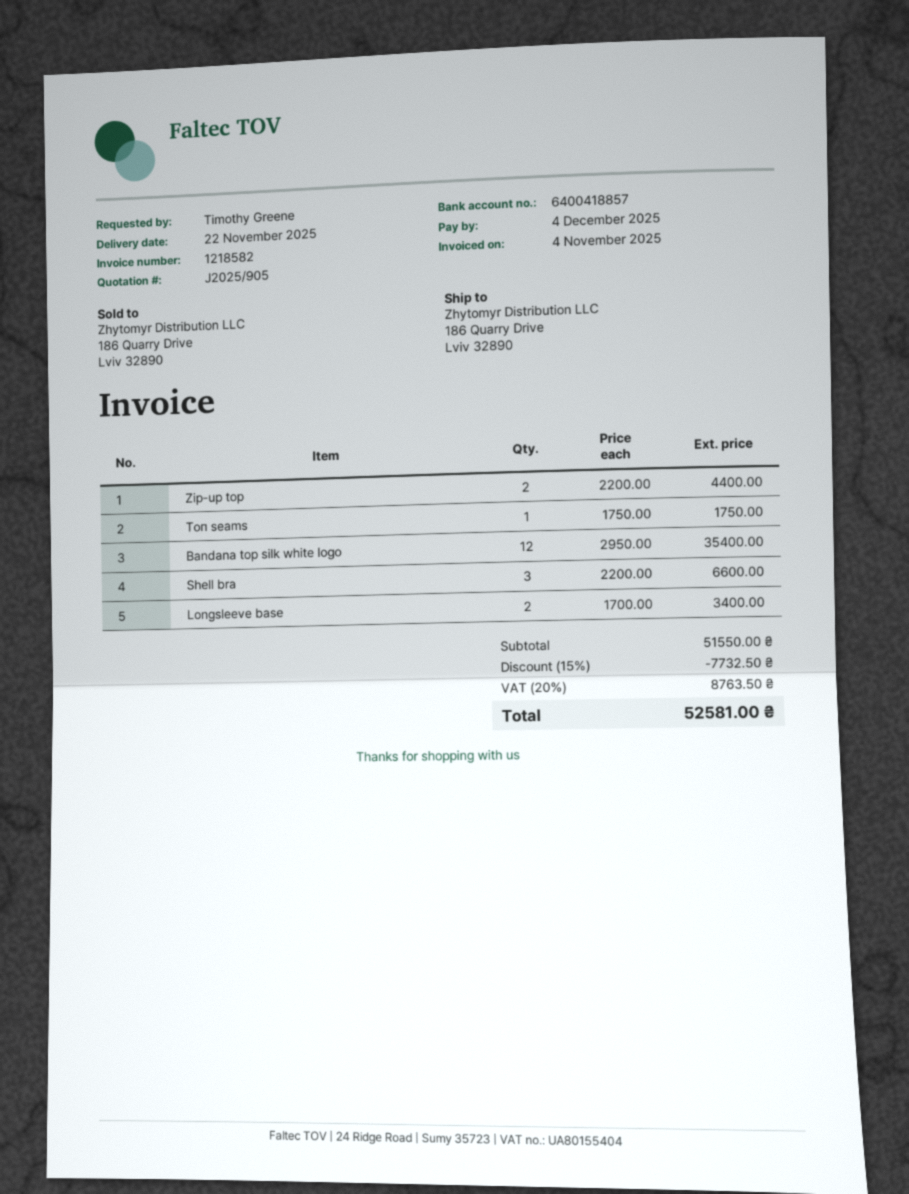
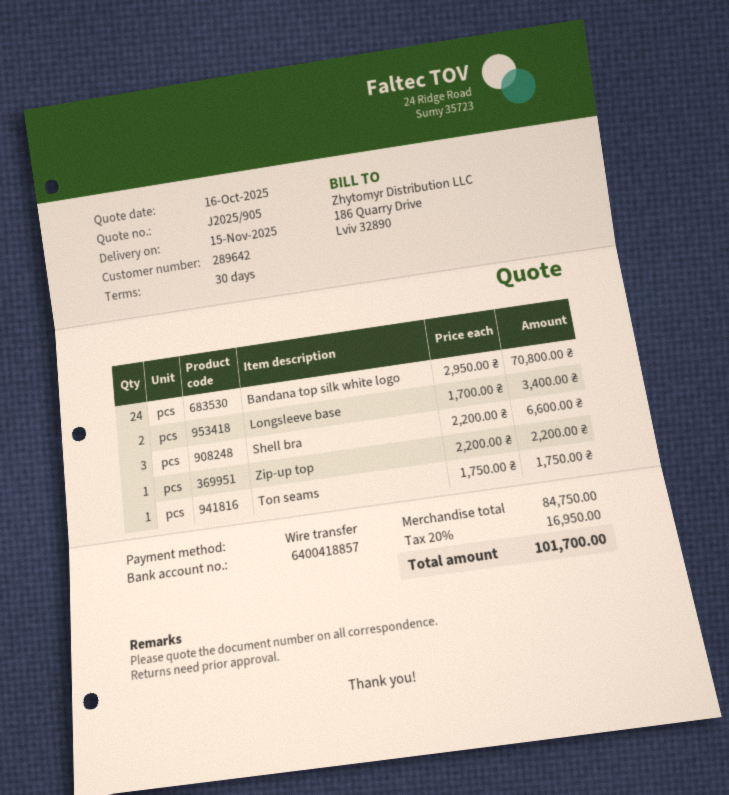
delivery date: 2025-11-22 -> 2025-11-15
Zip-up top: 2 x 2200.00 = 4400.00 -> 1 x 2200.00 = 2200.00
Bandana top silk white logo: 12 x 2950.00 = 35400.00 -> 24 x 2950.00 = 70800.00
subtotal: 51550.00 -> 84750.00
discount: 15% = 7732.50 -> none
tax: 20% = 8763.50 -> 20% = 16950.00
total: 52581.00 -> 101700.00

